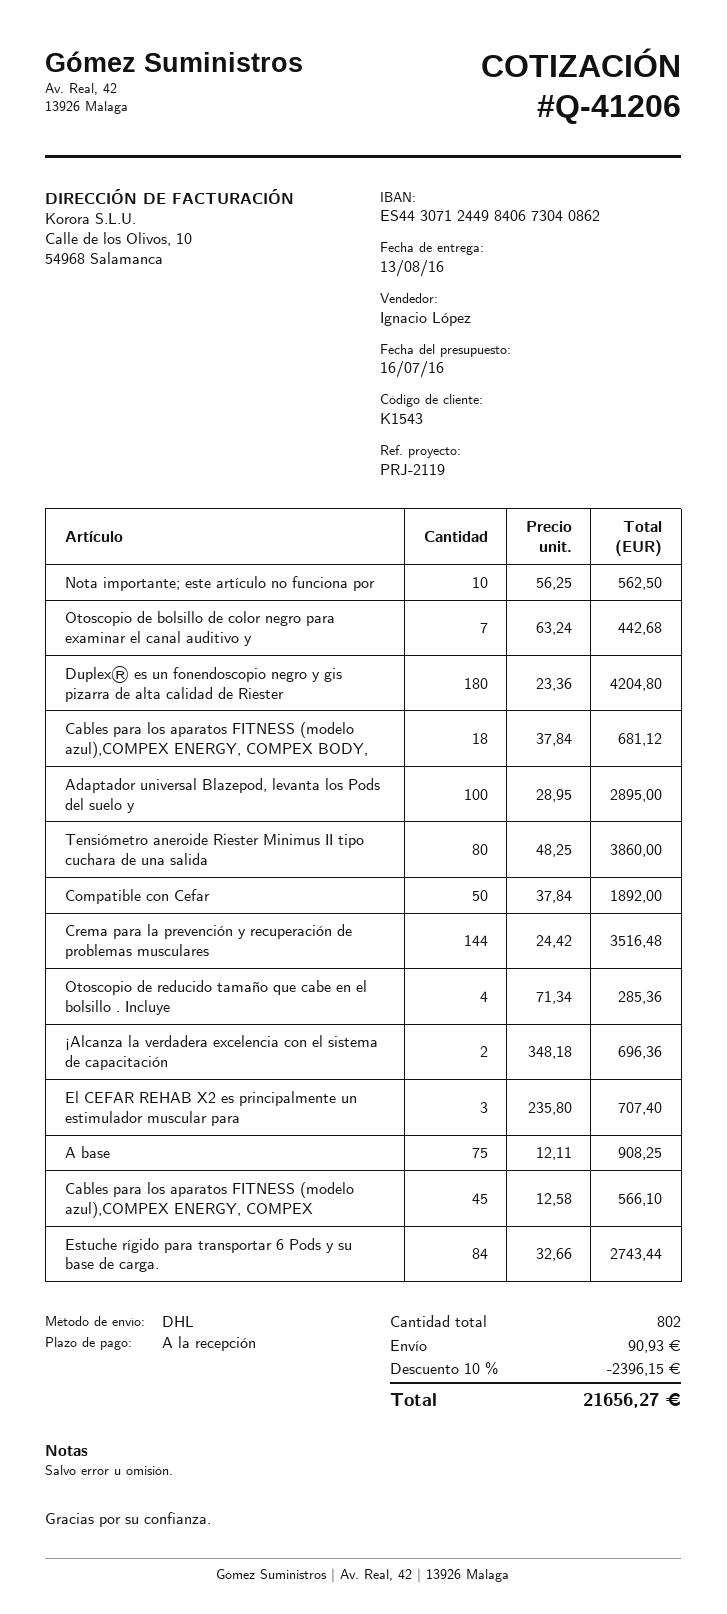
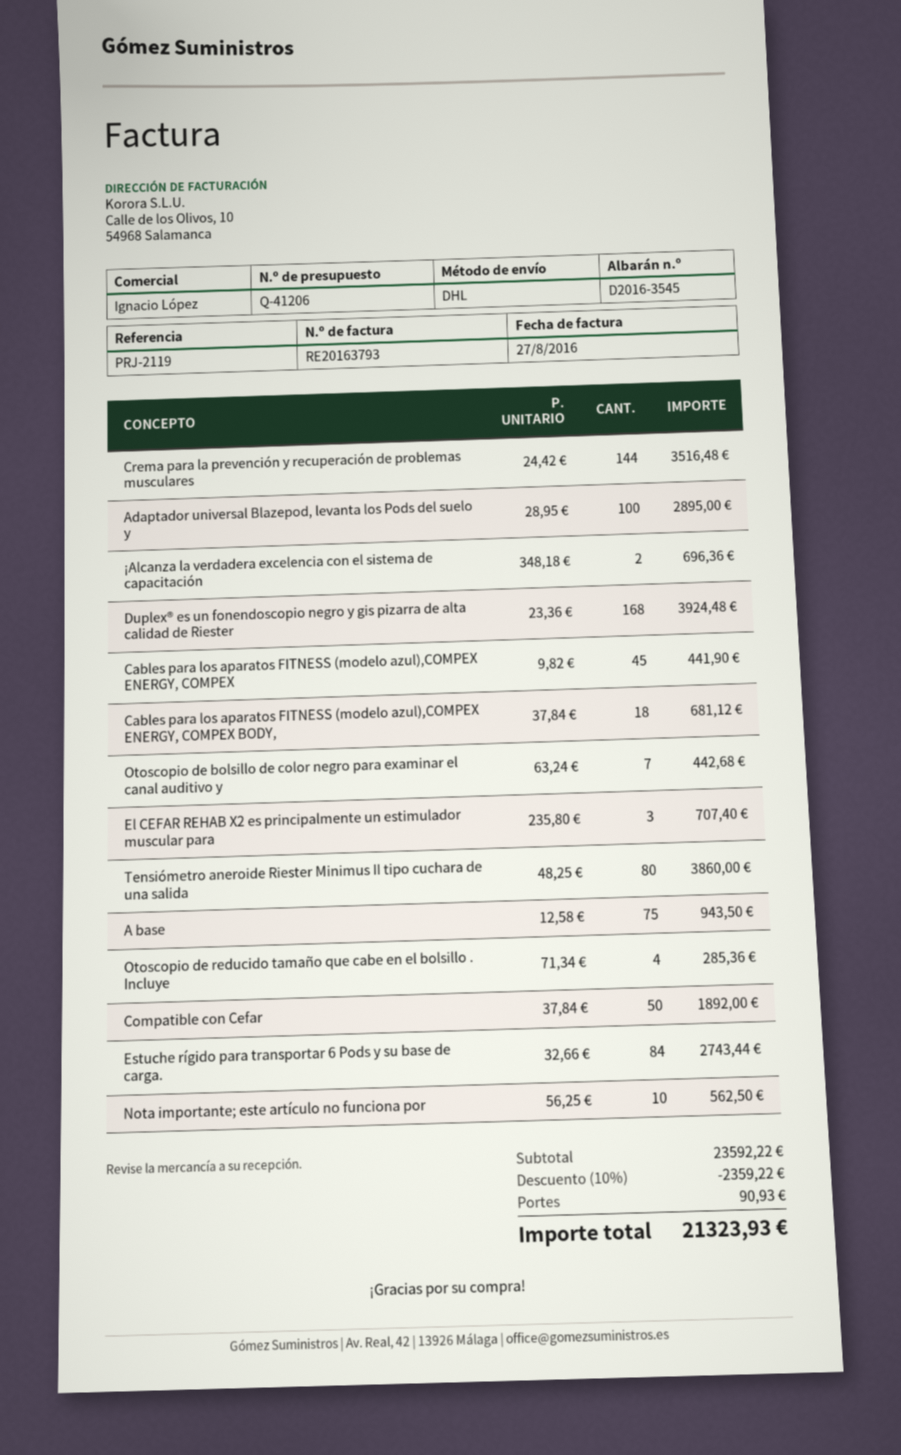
Duplex® es un fonendoscopio negro y gis pizarra de alta calidad de Riester: 180 x 23.36 = 4204.80 -> 168 x 23.36 = 3924.48
A base: 75 x 12.11 = 908.25 -> 75 x 12.58 = 943.50
Cables para los aparatos FITNESS (modelo azul),COMPEX ENERGY, COMPEX: 45 x 12.58 = 566.10 -> 45 x 9.82 = 441.90
discount: 10% = 2396.15 -> 10% = 2359.22
total: 21656.27 -> 21323.93

